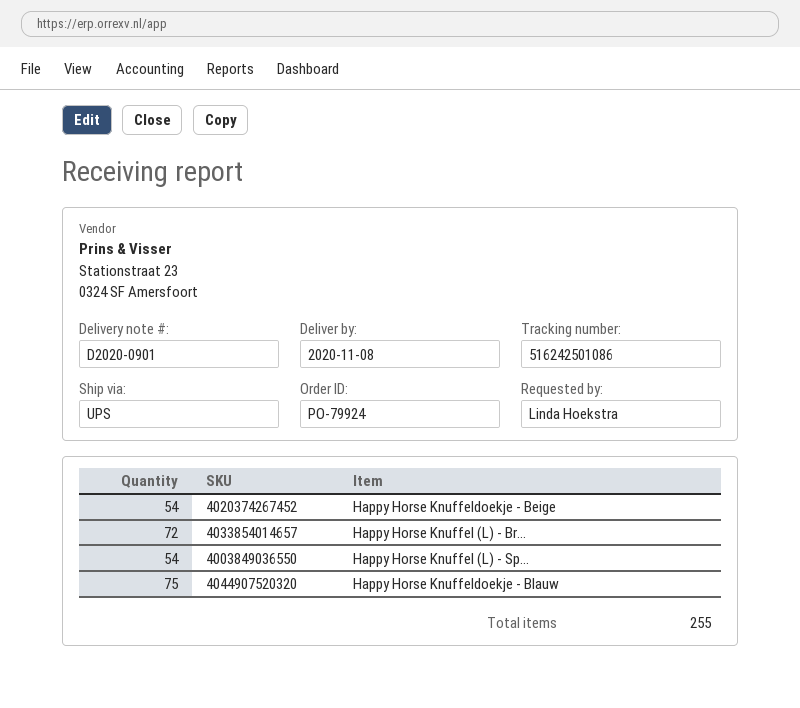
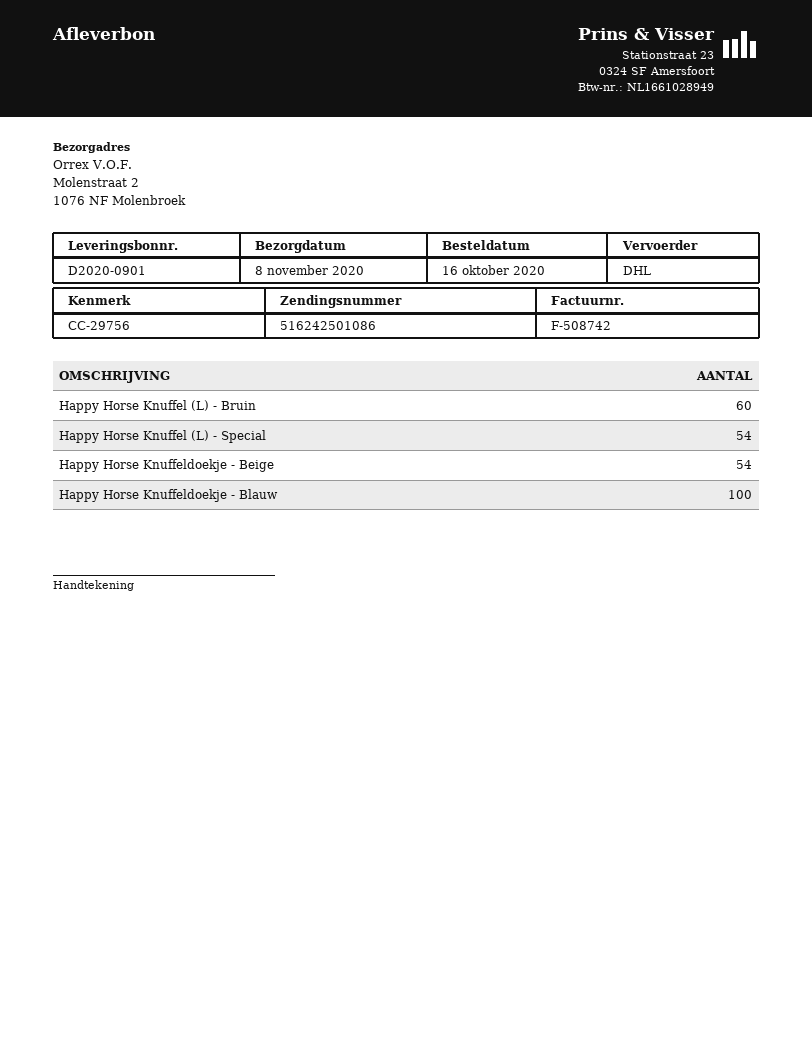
shipping method: UPS -> DHL
Happy Horse Knuffel (L) - Br...: 72 -> 60
Happy Horse Knuffeldoekje - Blauw: 75 -> 100

